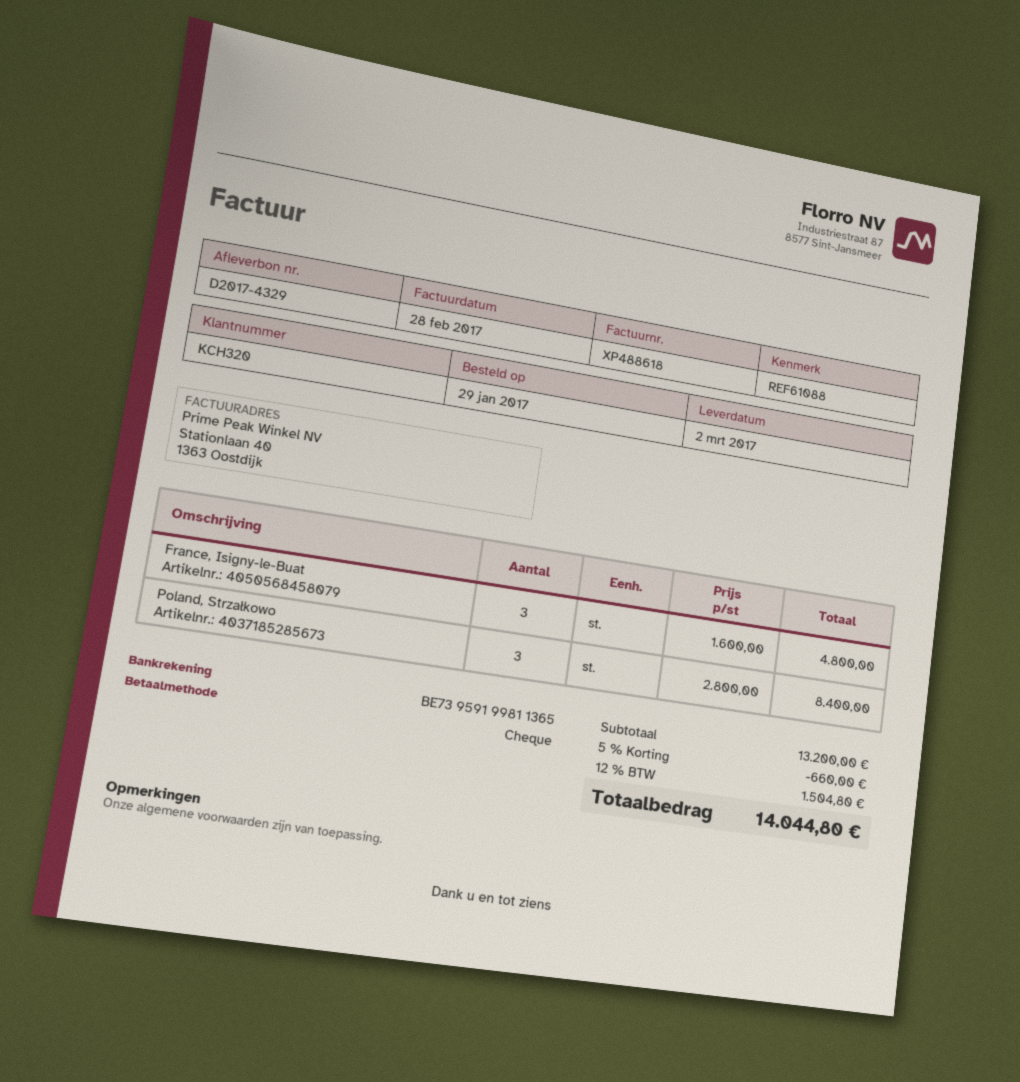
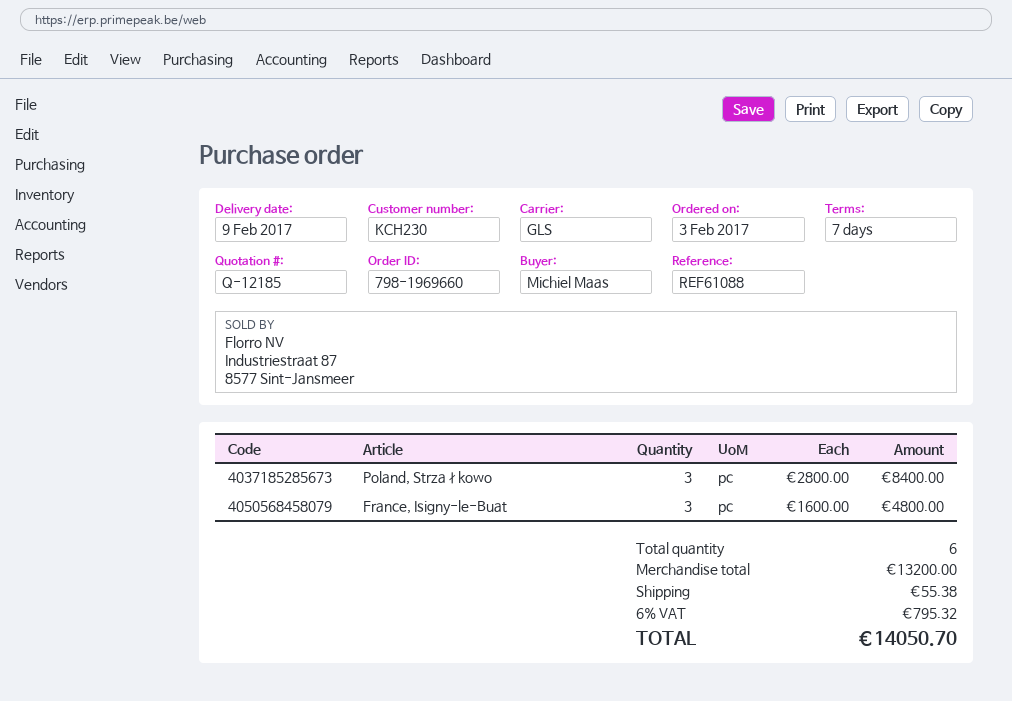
order date: 2017-01-29 -> 2017-02-03
delivery date: 2017-03-02 -> 2017-02-09
customer number: KCH320 -> KCH230
discount: 5% = 660.00 -> none
shipping: none -> 55.38
tax: 12% = 1504.80 -> 6% = 795.32
total: 14044.80 -> 14050.70

